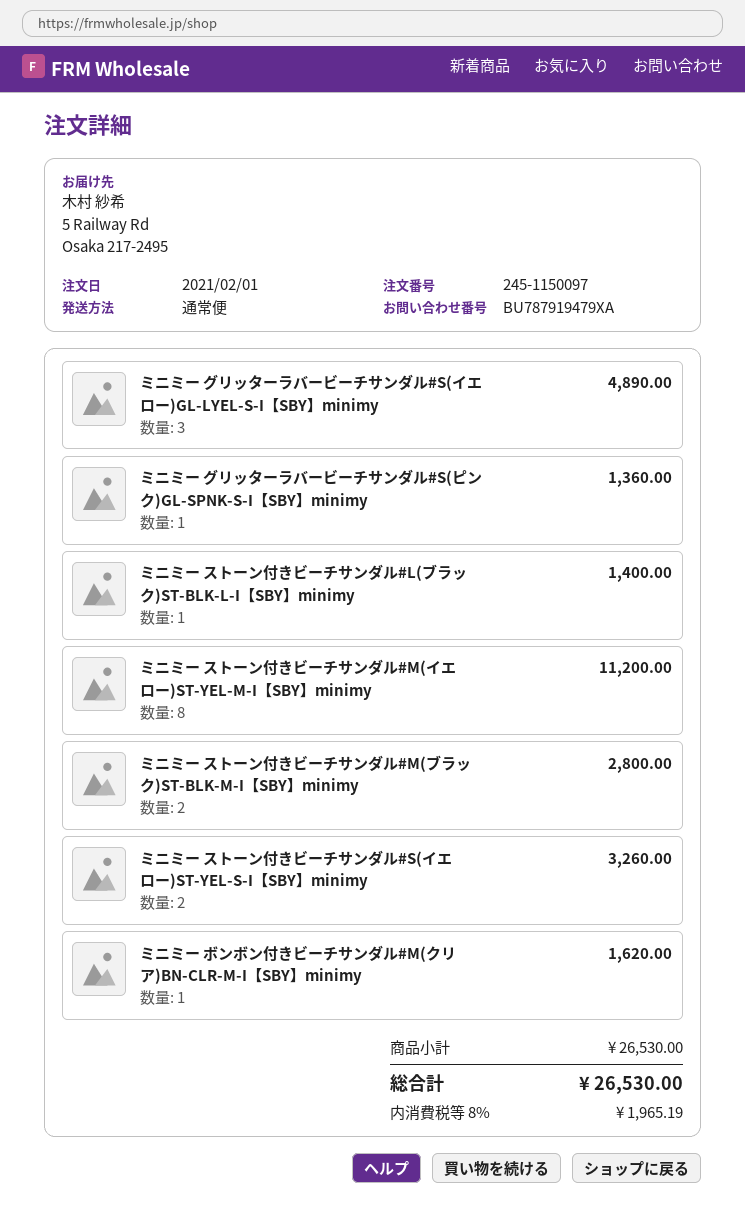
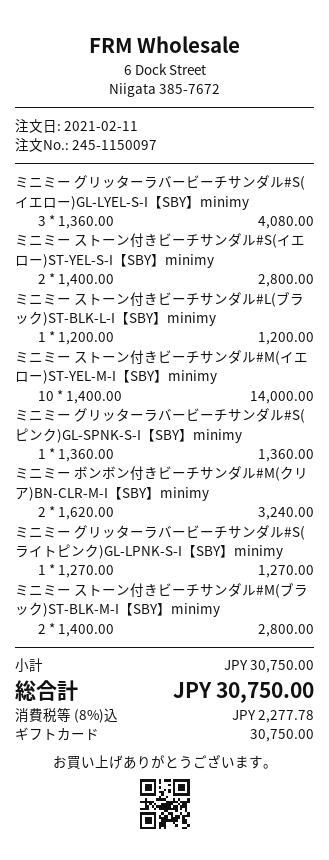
order date: 2021-02-01 -> 2021-02-11
ミニミー グリッターラバービーチサンダル#S(イエロー)GL-LYEL-S-I【SBY】minimy: 3 for 4890.00 -> 3 for 4080.00
ミニミー ストーン付きビーチサンダル#L(ブラック)ST-BLK-L-I【SBY】minimy: 1 for 1400.00 -> 1 for 1200.00
ミニミー ストーン付きビーチサンダル#M(イエロー)ST-YEL-M-I【SBY】minimy: 8 for 11200.00 -> 10 for 14000.00
ミニミー ストーン付きビーチサンダル#S(イエロー)ST-YEL-S-I【SBY】minimy: 2 for 3260.00 -> 2 for 2800.00
ミニミー ボンボン付きビーチサンダル#M(クリア)BN-CLR-M-I【SBY】minimy: 1 for 1620.00 -> 2 for 3240.00
ミニミー グリッターラバービーチサンダル#S(ライトピンク)GL-LPNK-S-I【SBY】minimy: none -> 1 for 1270.00
subtotal: 26530.00 -> 30750.00
tax: 8% = 1965.19 -> 8% = 2277.78
total: 26530.00 -> 30750.00

